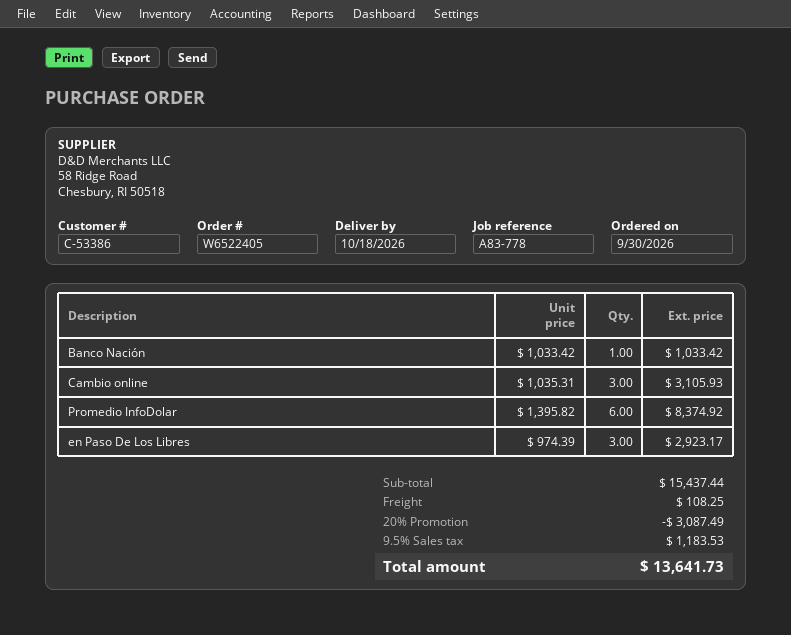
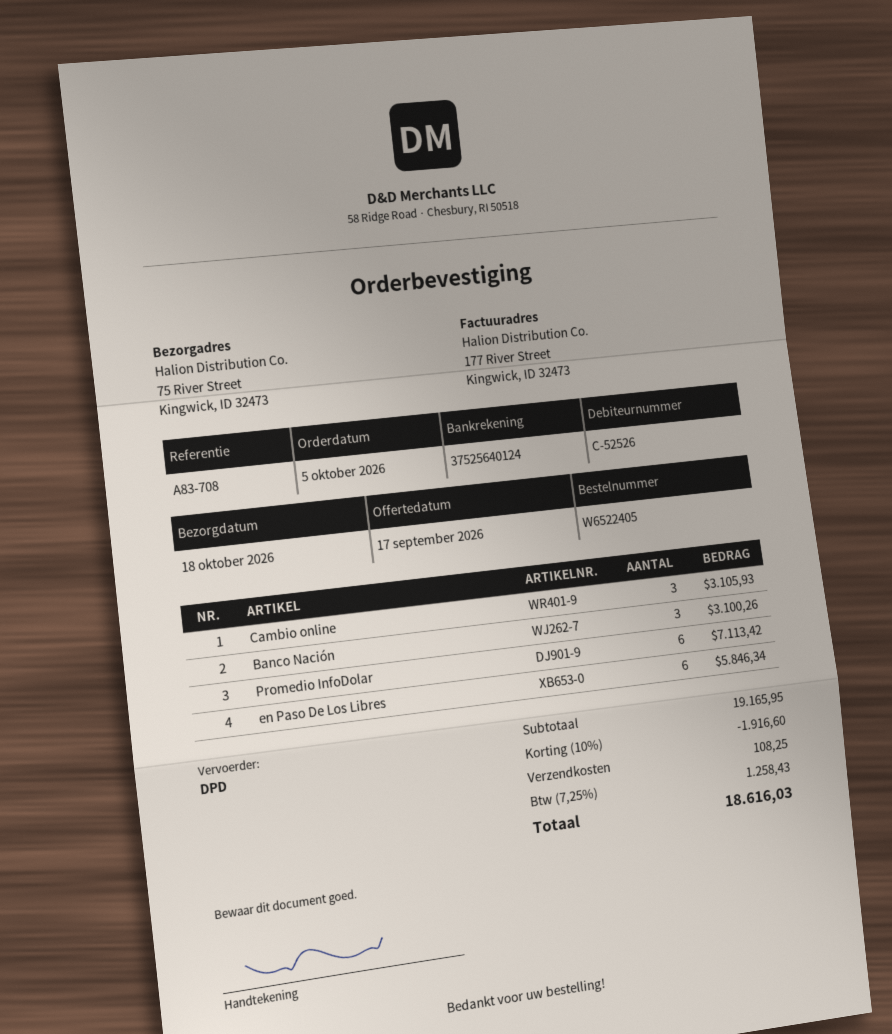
order date: 2026-09-30 -> 2026-10-05
customer number: C-53386 -> C-52526
reference: A83-778 -> A83-708
Banco Nación: 1 for 1033.42 -> 3 for 3100.26
Promedio InfoDolar: 6 for 8374.92 -> 6 for 7113.42
en Paso De Los Libres: 3 for 2923.17 -> 6 for 5846.34
subtotal: 15437.44 -> 19165.95
discount: 20% = 3087.49 -> 10% = 1916.60
tax: 9.5% = 1183.53 -> 7.25% = 1258.43
total: 13641.73 -> 18616.03

